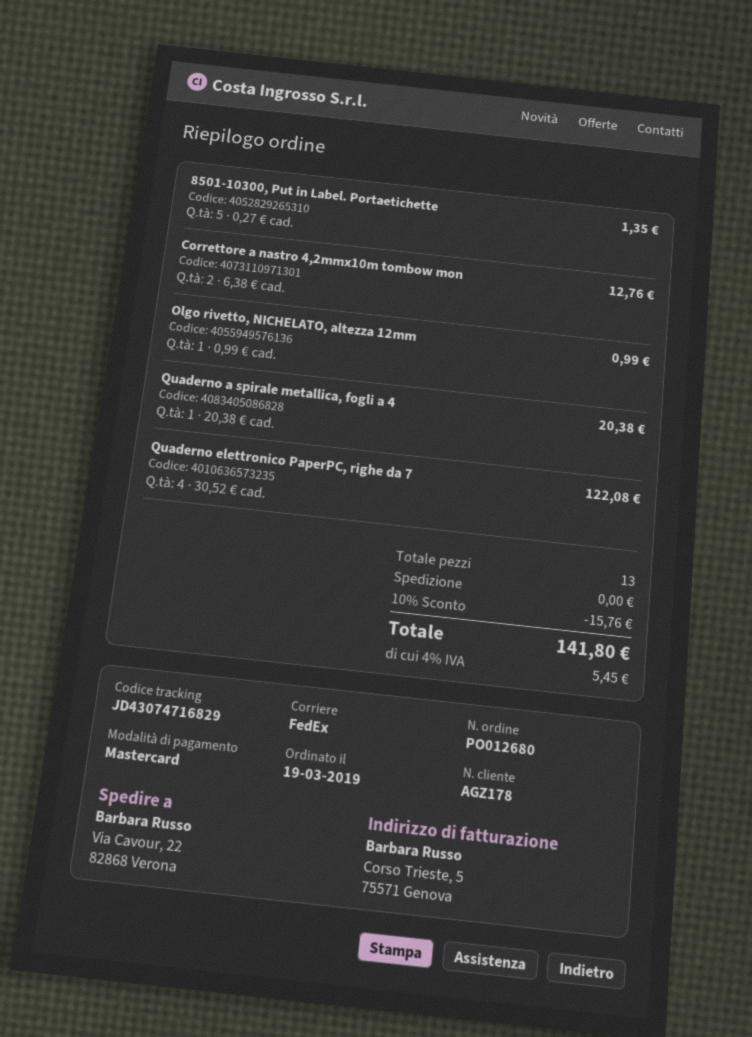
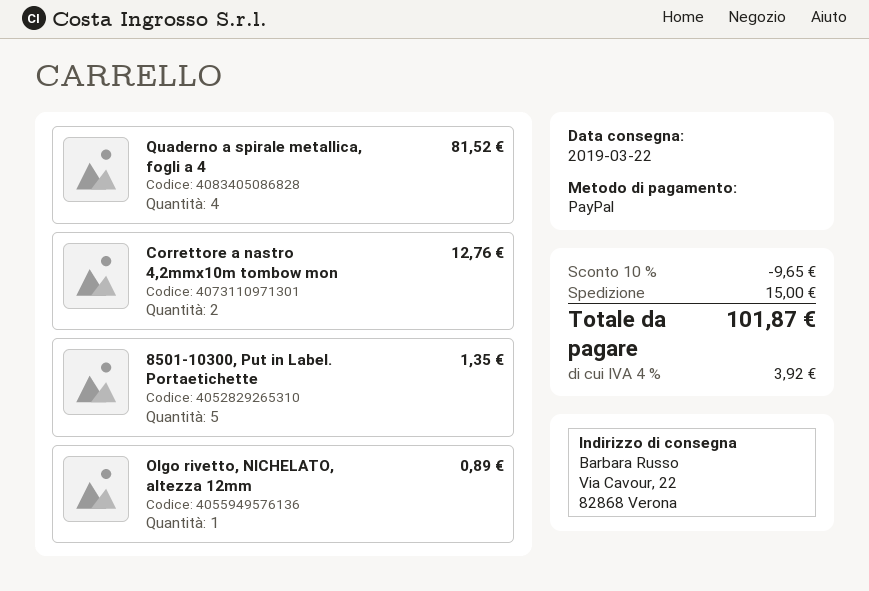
payment method: Mastercard -> PayPal
Olgo rivetto, NICHELATO, altezza 12mm: 1 for 0.99 -> 1 for 0.89
Quaderno a spirale metallica, fogli a 4: 1 for 20.38 -> 4 for 81.52
Quaderno elettronico PaperPC, righe da 7: 4 for 122.08 -> none
discount: 10% = 15.76 -> 10% = 9.65
shipping: 0.00 -> 15.00
tax: 4% = 5.45 -> 4% = 3.92
total: 141.80 -> 101.87

